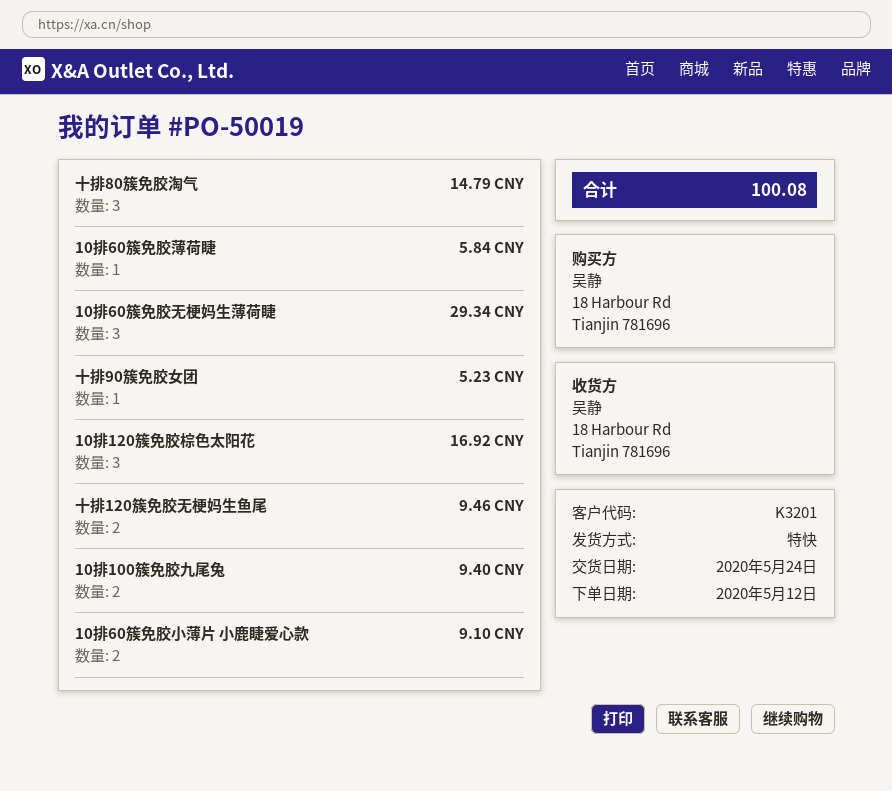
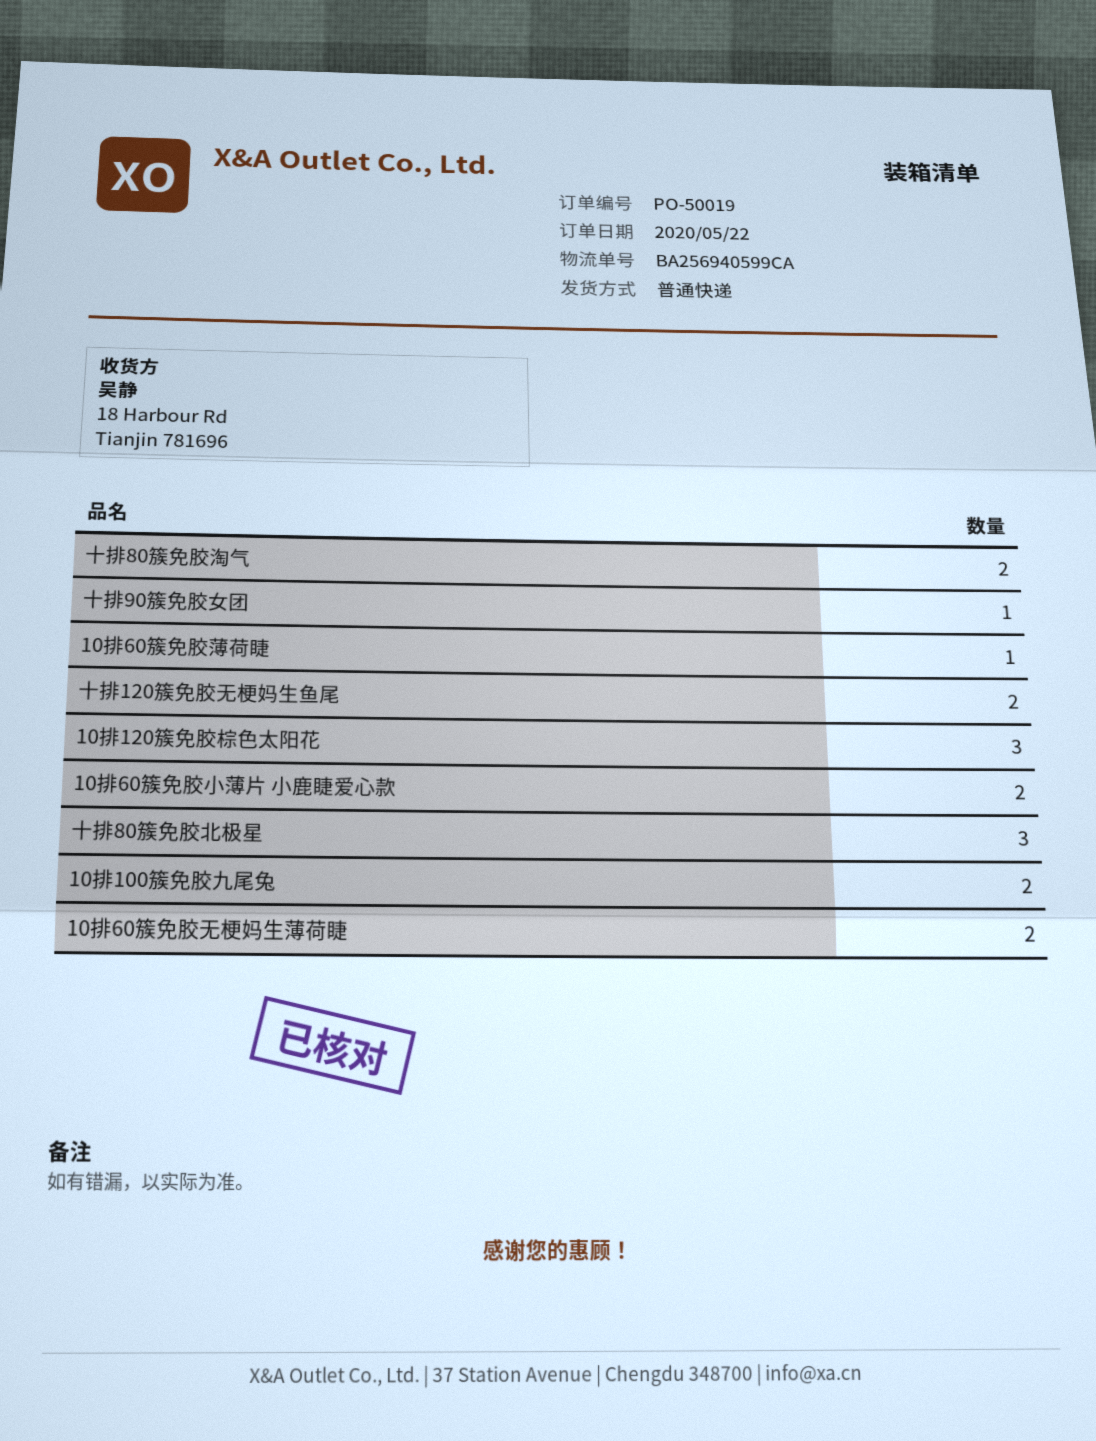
order date: 2020-05-12 -> 2020-05-22
shipping method: express -> standard
十排80簇免胶淘气: 3 -> 2
10排60簇免胶无梗妈生薄荷睫: 3 -> 2
十排80簇免胶北极星: none -> 3

